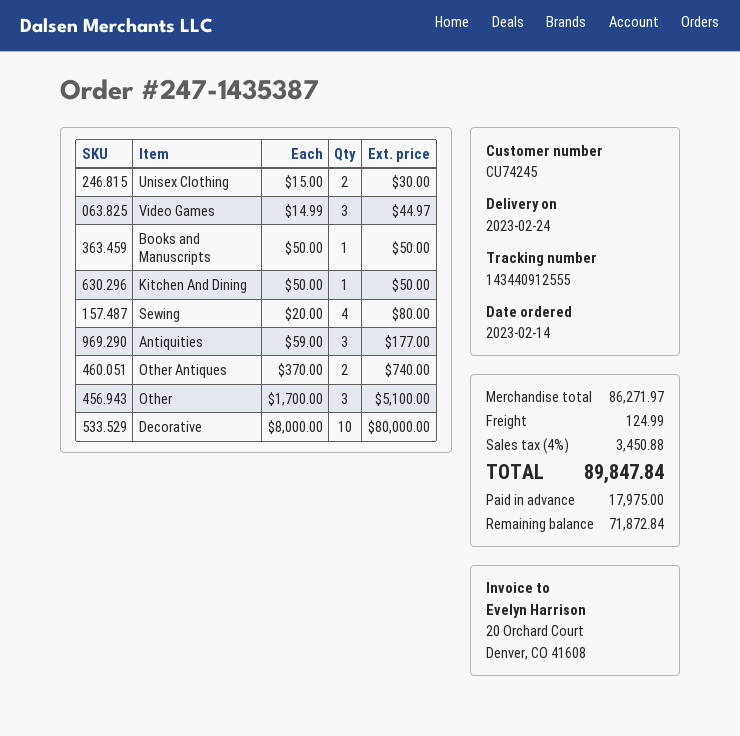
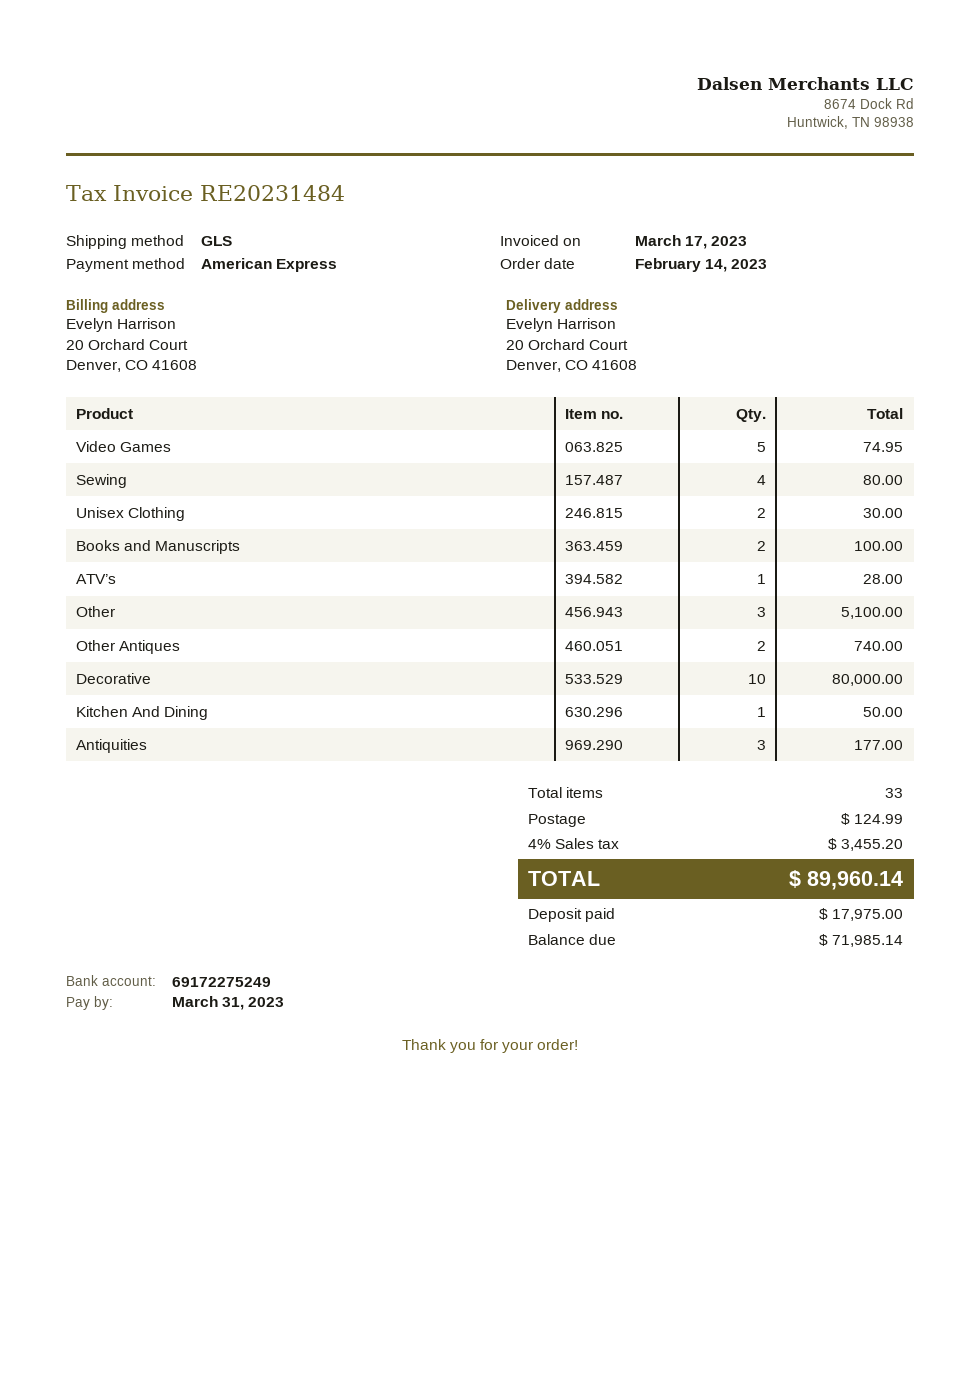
Video Games: 3 for 44.97 -> 5 for 74.95
Books and Manuscripts: 1 for 50.00 -> 2 for 100.00
ATV’s: none -> 1 for 28.00
tax: 4% = 3450.88 -> 4% = 3455.20
total: 89847.84 -> 89960.14
balance: 71872.84 -> 71985.14

